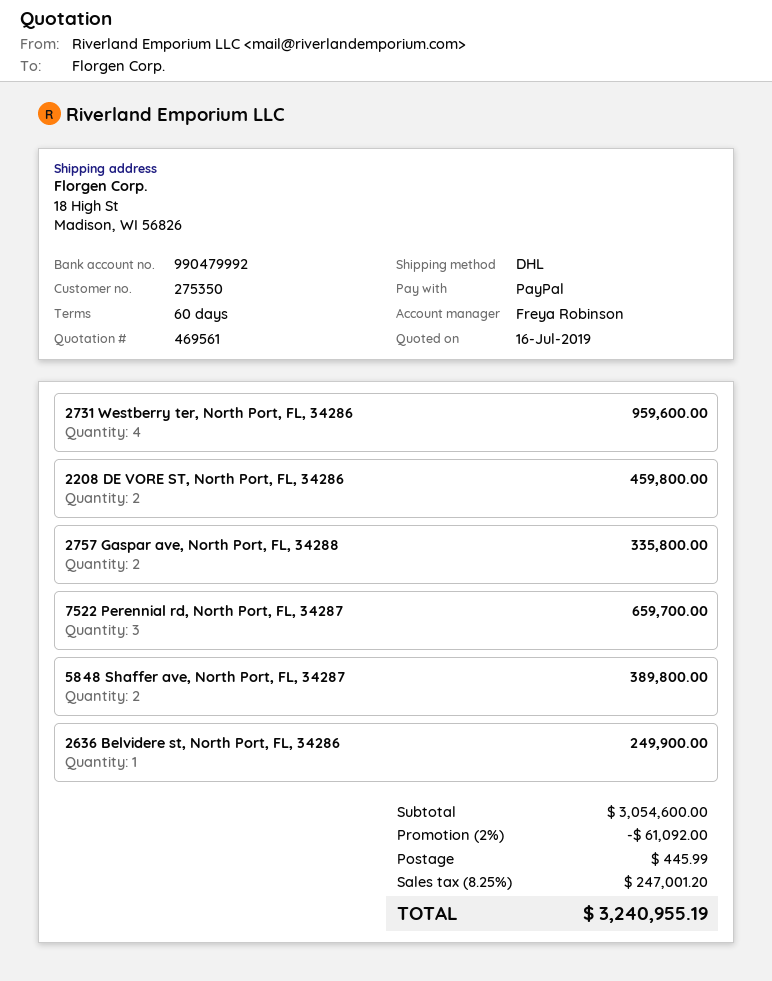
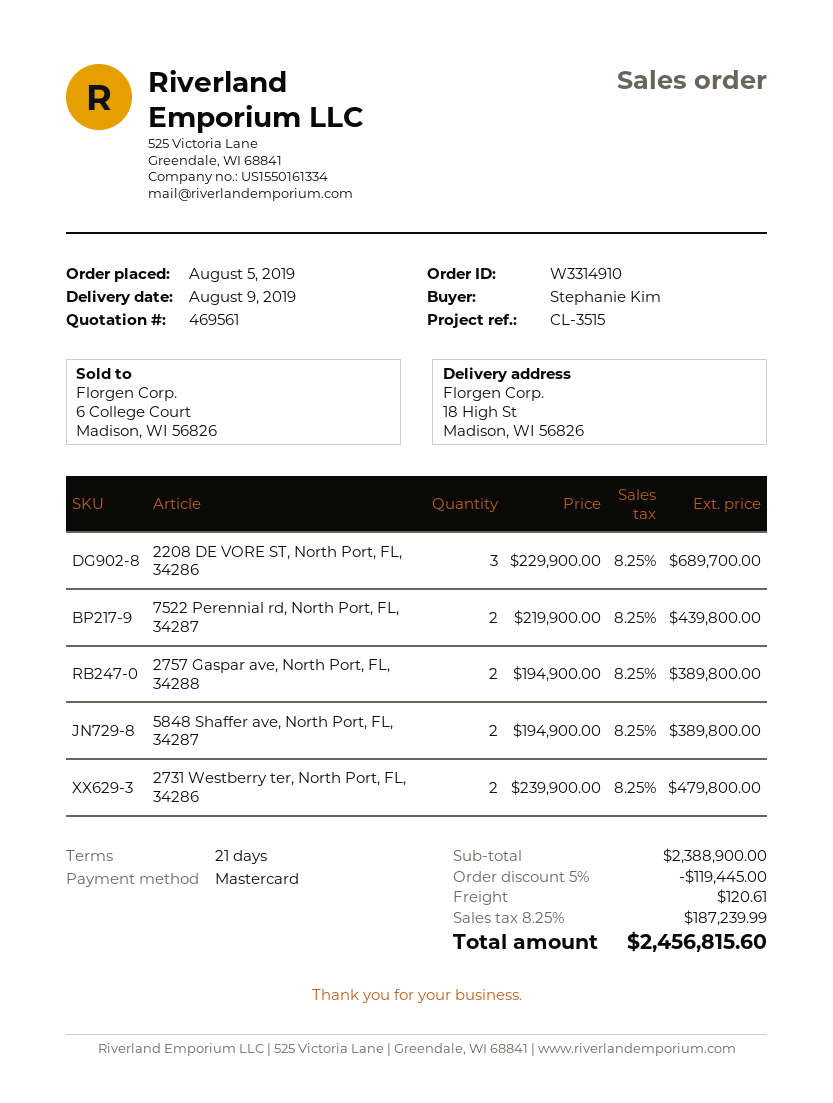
payment terms: 60 days -> 21 days
payment method: PayPal -> Mastercard
2731 Westberry ter, North Port, FL, 34286: 4 for 959600.00 -> 2 for 479800.00
2208 DE VORE ST, North Port, FL, 34286: 2 for 459800.00 -> 3 for 689700.00
2757 Gaspar ave, North Port, FL, 34288: 2 for 335800.00 -> 2 for 389800.00
7522 Perennial rd, North Port, FL, 34287: 3 for 659700.00 -> 2 for 439800.00
2636 Belvidere st, North Port, FL, 34286: 1 for 249900.00 -> none
subtotal: 3054600.00 -> 2388900.00
discount: 2% = 61092.00 -> 5% = 119445.00
shipping: 445.99 -> 120.61
tax: 8.25% = 247001.20 -> 8.25% = 187239.99
total: 3240955.19 -> 2456815.60

